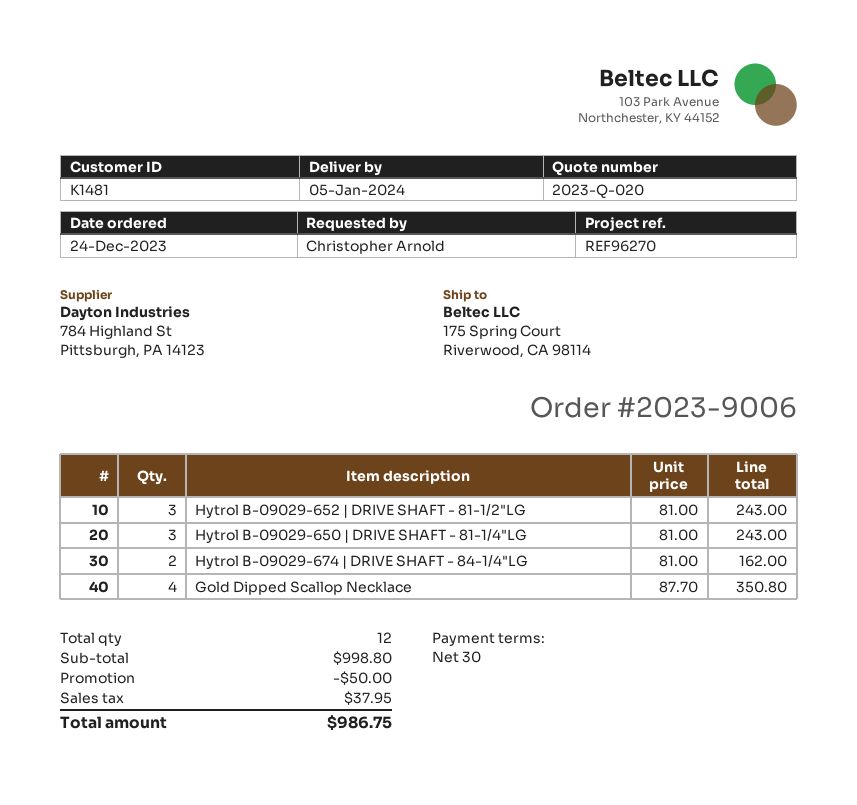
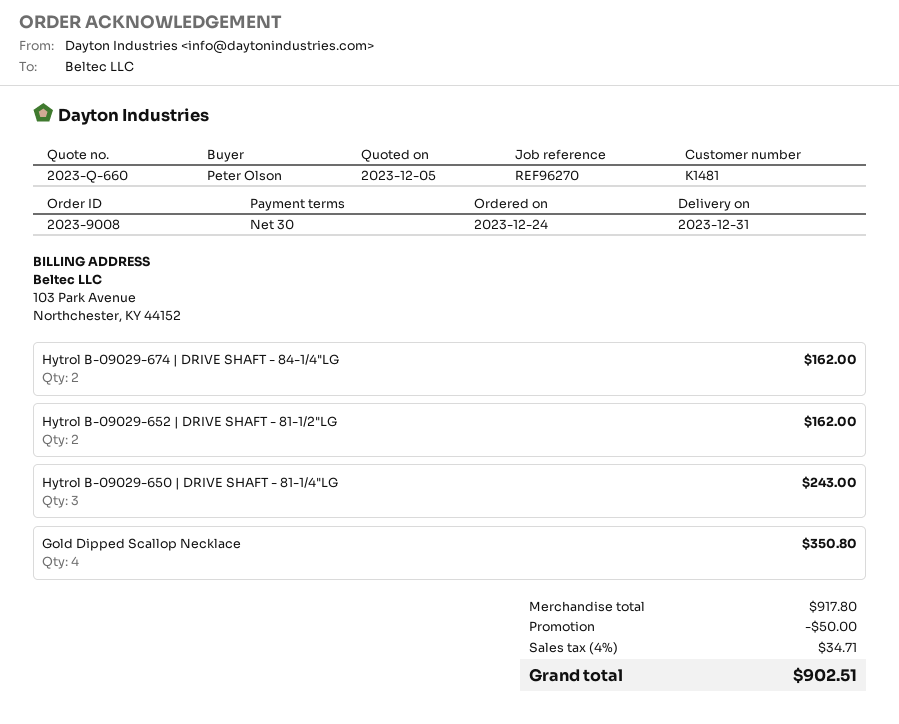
quote number: 2023-Q-020 -> 2023-Q-660
order number: 2023-9006 -> 2023-9008
delivery date: 2024-01-05 -> 2023-12-31
ordered by: Christopher Arnold -> Peter Olson
Hytrol B-09029-652 | DRIVE SHAFT - 81-1/2"LG: 3 for 243.00 -> 2 for 162.00
subtotal: 998.80 -> 917.80
tax: 37.95 -> 34.71
total: 986.75 -> 902.51

